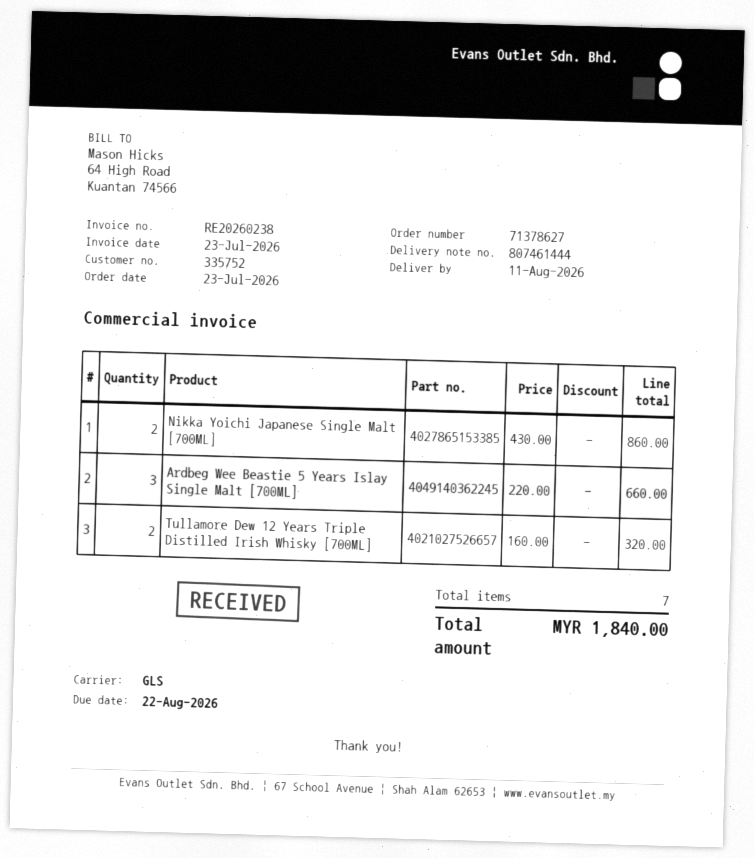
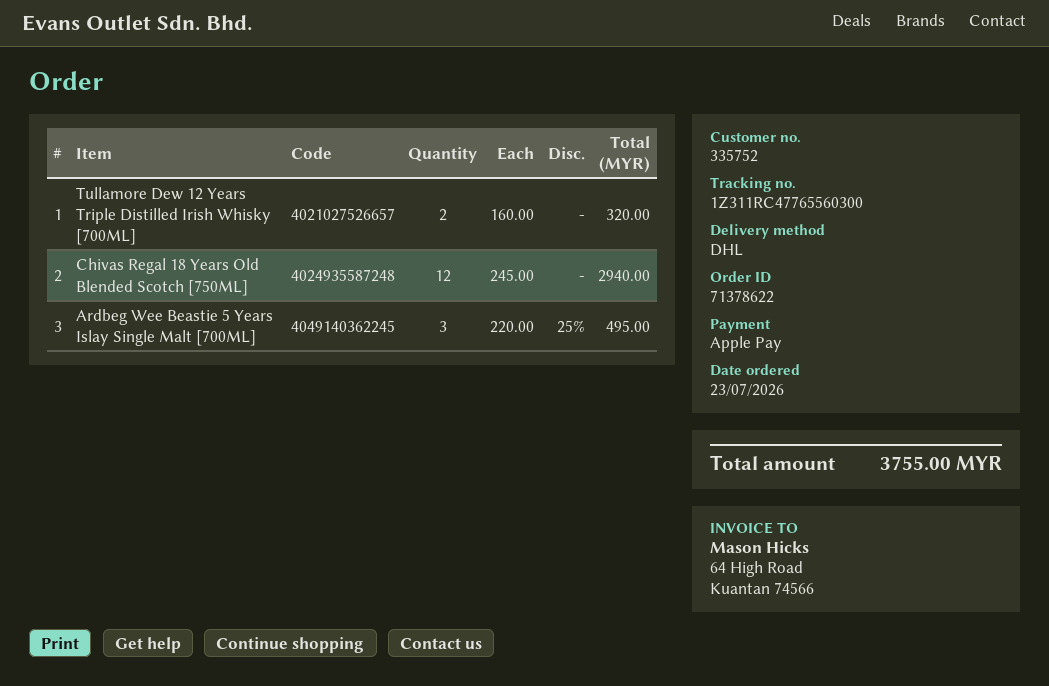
order number: 71378627 -> 71378622
shipping method: GLS -> DHL
Nikka Yoichi Japanese Single Malt [700ML]: 2 x 430.00 = 860.00 -> none
Ardbeg Wee Beastie 5 Years Islay Single Malt [700ML]: 3 x 220.00 = 660.00 -> 3 x 220.00 - 25% = 495.00
Chivas Regal 18 Years Old Blended Scotch [750ML]: none -> 12 x 245.00 = 2940.00
total: 1840.00 -> 3755.00

